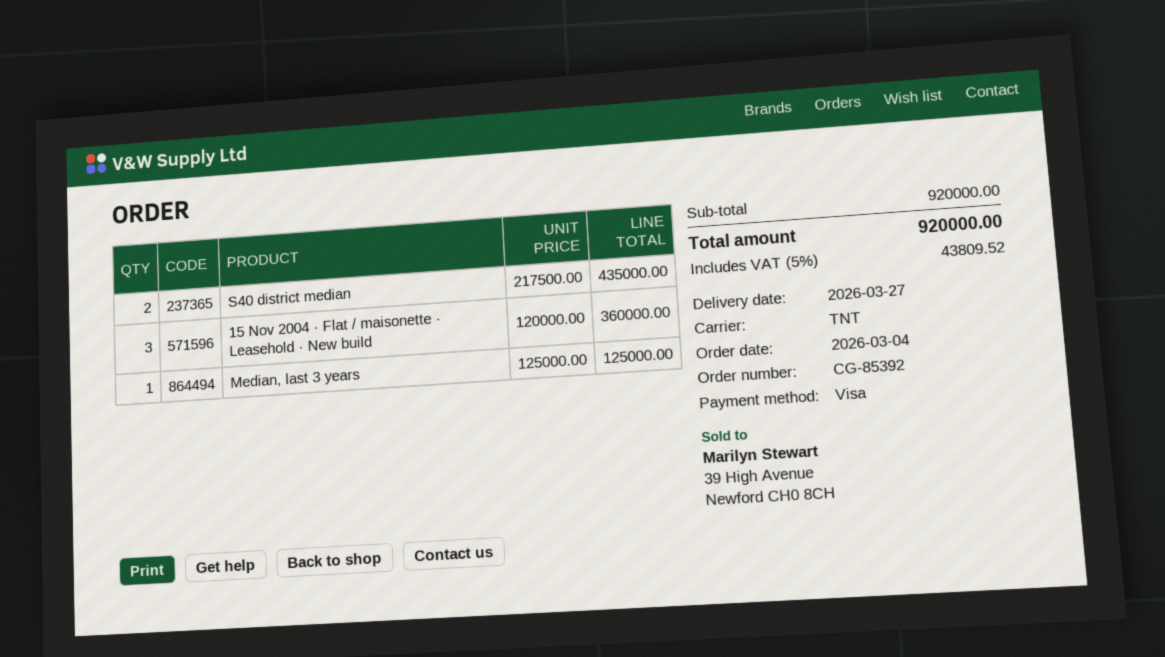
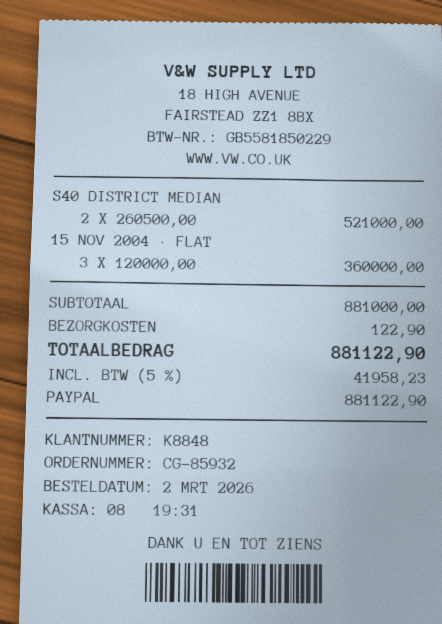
order number: CG-85392 -> CG-85932
order date: 2026-03-04 -> 2026-03-02
payment method: Visa -> PayPal
S40 district median: 2 x 217500.00 = 435000.00 -> 2 x 260500.00 = 521000.00
Median, last 3 years: 1 x 125000.00 = 125000.00 -> none
subtotal: 920000.00 -> 881000.00
shipping: none -> 122.90
tax: 5% = 43809.52 -> 5% = 41958.23
total: 920000.00 -> 881122.90

